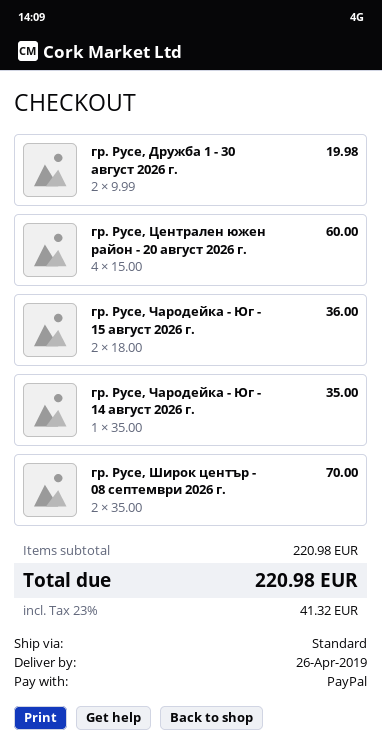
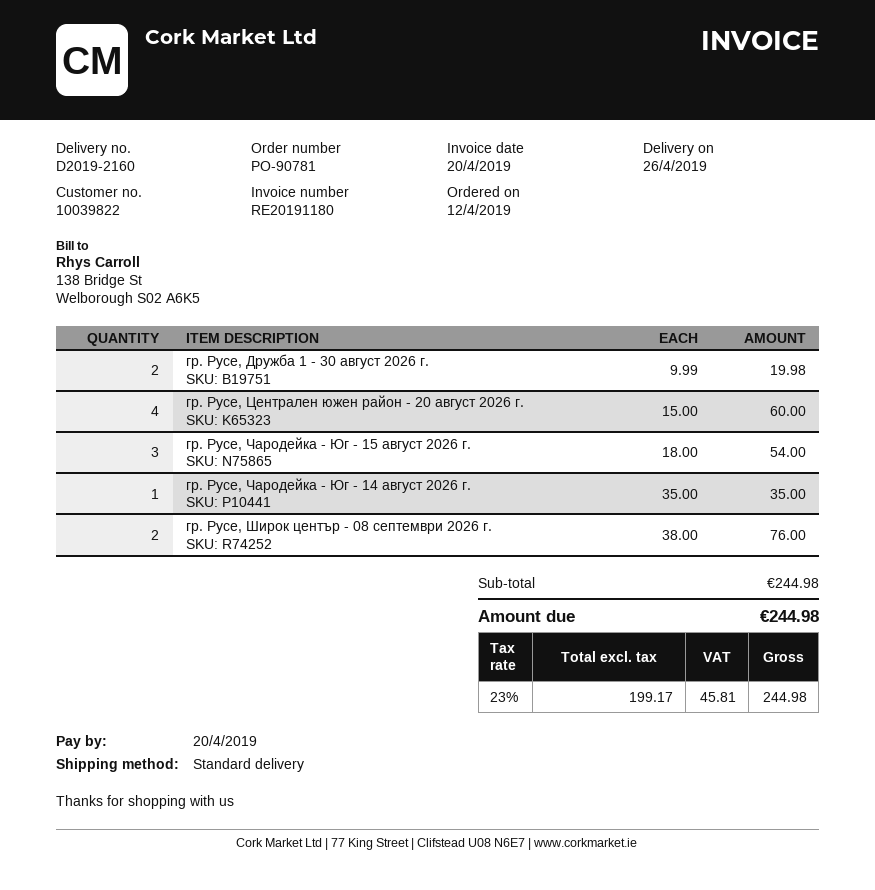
гр. Русе, Чародейка - Юг - 15 август 2026 г.: 2 x 18.00 = 36.00 -> 3 x 18.00 = 54.00
гр. Русе, Широк център - 08 септември 2026 г.: 2 x 35.00 = 70.00 -> 2 x 38.00 = 76.00
subtotal: 220.98 -> 244.98
tax: 23% = 41.32 -> 23% = 45.81
total: 220.98 -> 244.98

